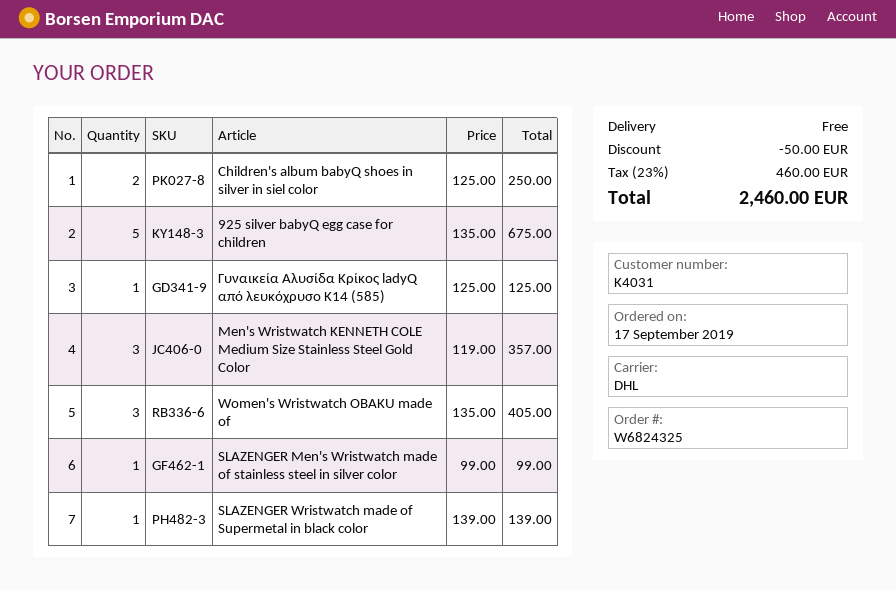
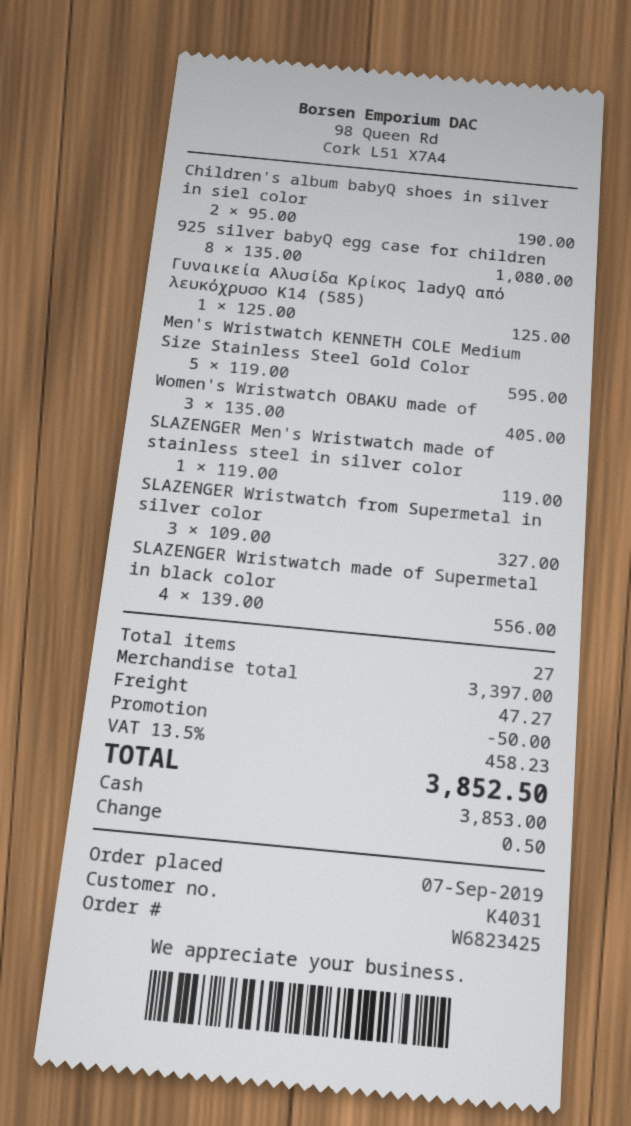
order number: W6824325 -> W6823425
order date: 2019-09-17 -> 2019-09-07
Children's album babyQ shoes in silver in siel color: 2 x 125.00 = 250.00 -> 2 x 95.00 = 190.00
925 silver babyQ egg case for children: 5 x 135.00 = 675.00 -> 8 x 135.00 = 1080.00
Men's Wristwatch KENNETH COLE Medium Size Stainless Steel Gold Color: 3 x 119.00 = 357.00 -> 5 x 119.00 = 595.00
SLAZENGER Men's Wristwatch made of stainless steel in silver color: 1 x 99.00 = 99.00 -> 1 x 119.00 = 119.00
SLAZENGER Wristwatch made of Supermetal in black color: 1 x 139.00 = 139.00 -> 4 x 139.00 = 556.00
SLAZENGER Wristwatch from Supermetal in silver color: none -> 3 x 109.00 = 327.00
shipping: 0.00 -> 47.27
tax: 23% = 460.00 -> 13.5% = 458.23
total: 2460.00 -> 3852.50

